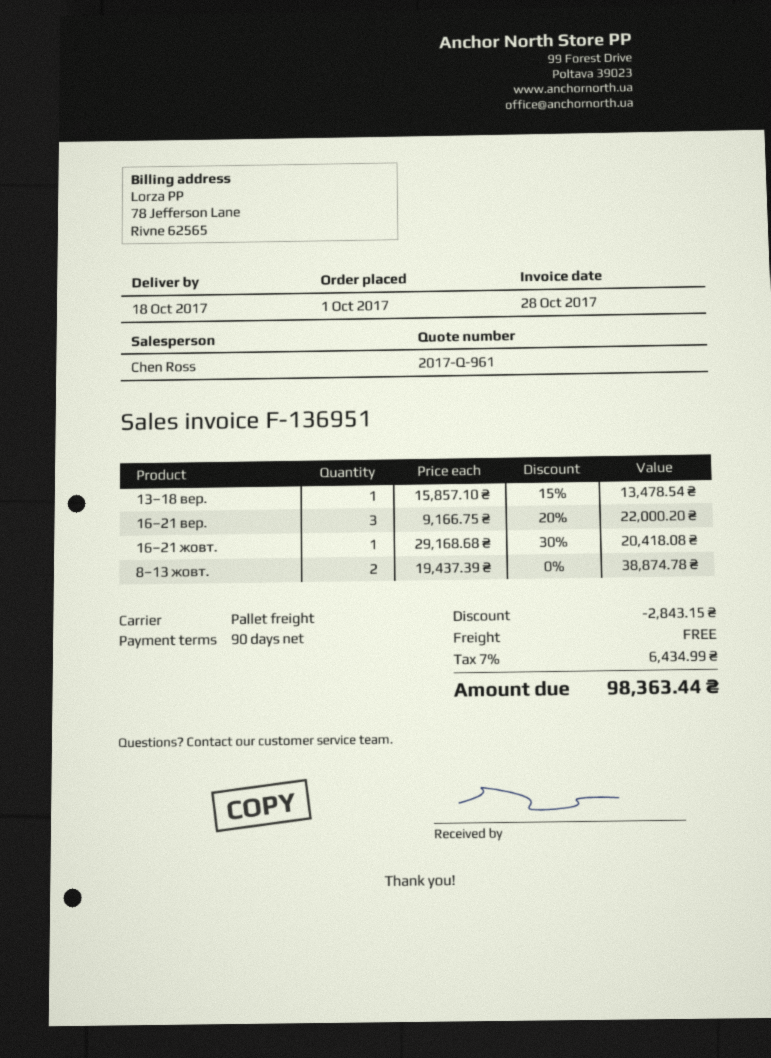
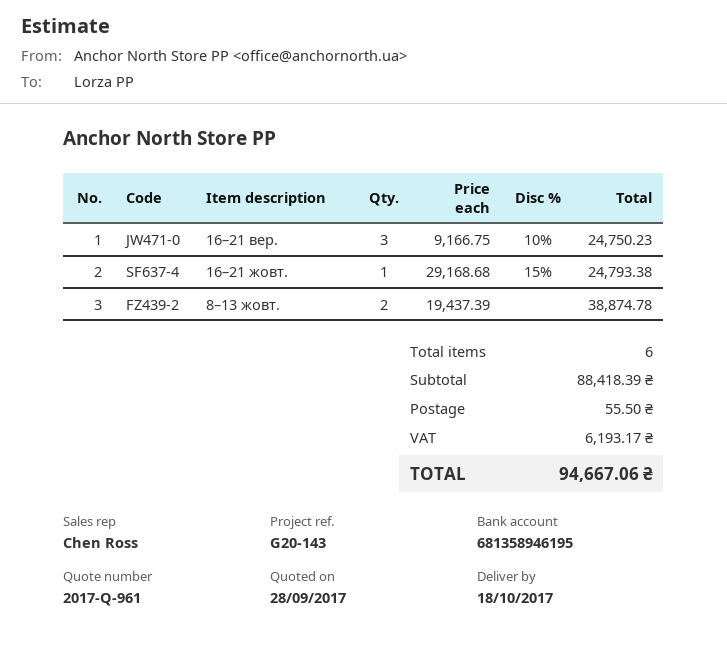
13–18 вер.: 1 x 15857.10 - 15% = 13478.54 -> none
16–21 вер.: 3 x 9166.75 - 20% = 22000.20 -> 3 x 9166.75 - 10% = 24750.23
16–21 жовт.: 1 x 29168.68 - 30% = 20418.08 -> 1 x 29168.68 - 15% = 24793.38
discount: 2843.15 -> none
shipping: 0.00 -> 55.50
tax: 6434.99 -> 6193.17
total: 98363.44 -> 94667.06

